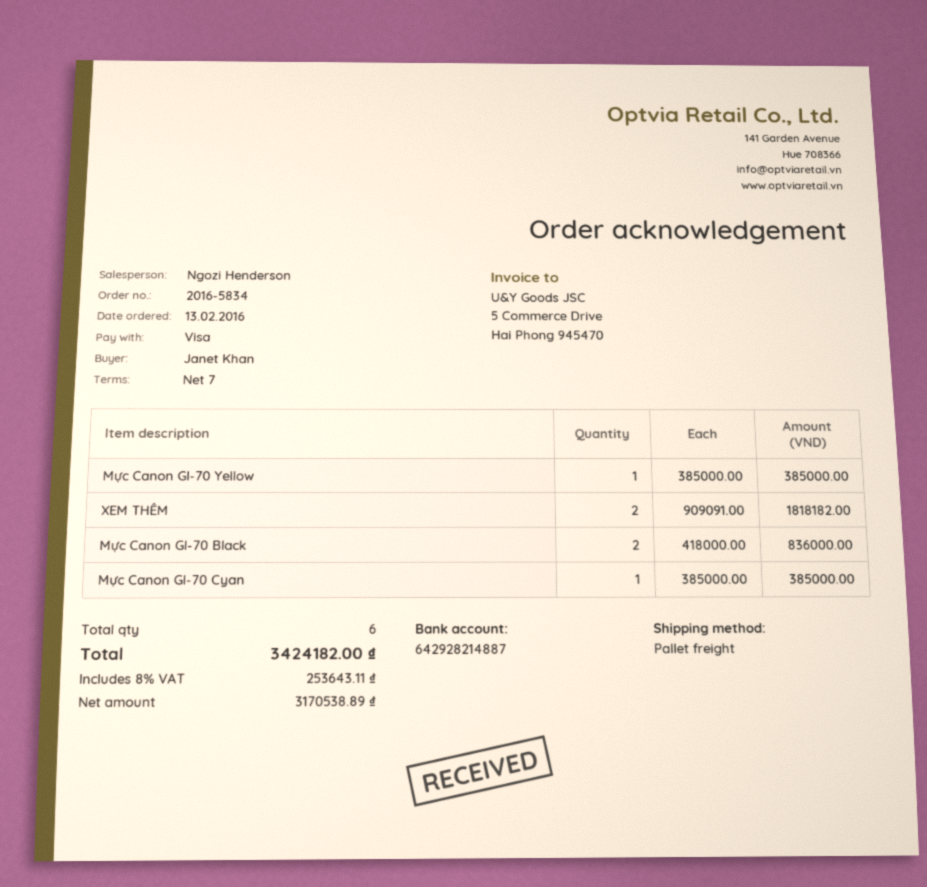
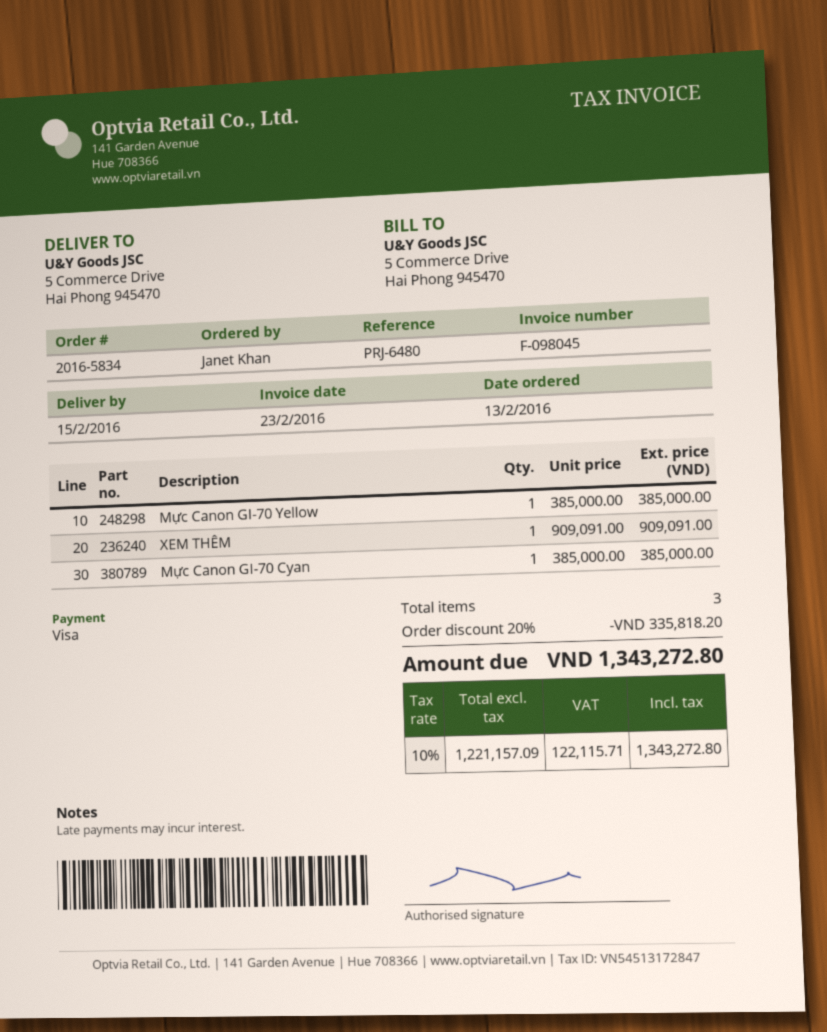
XEM THÊM: 2 x 909091.00 = 1818182.00 -> 1 x 909091.00 = 909091.00
Mực Canon GI-70 Black: 2 x 418000.00 = 836000.00 -> none
total quantity: 6 -> 3
discount: none -> 20% = 335818.20
net: 3170538.89 -> 1221157.09
tax: 8% = 253643.11 -> 10% = 122115.71
total: 3424182.00 -> 1343272.80

